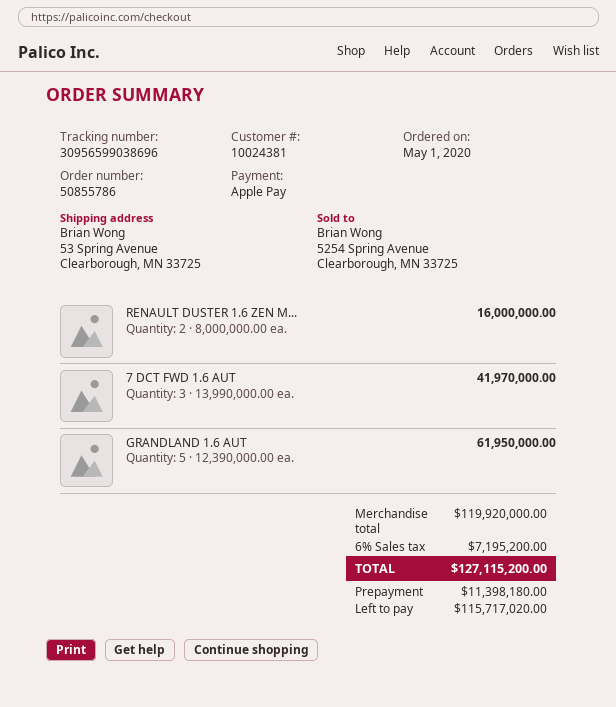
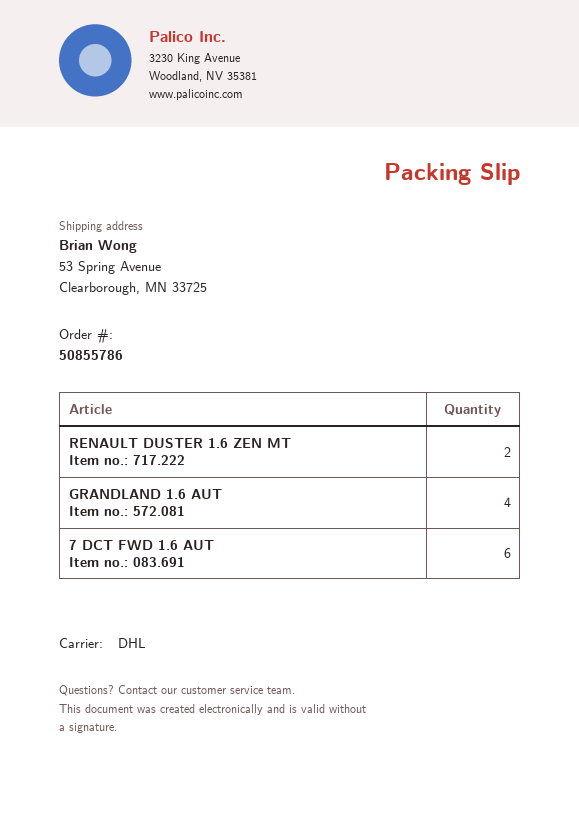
7 DCT FWD 1.6 AUT: 3 -> 6
GRANDLAND 1.6 AUT: 5 -> 4

